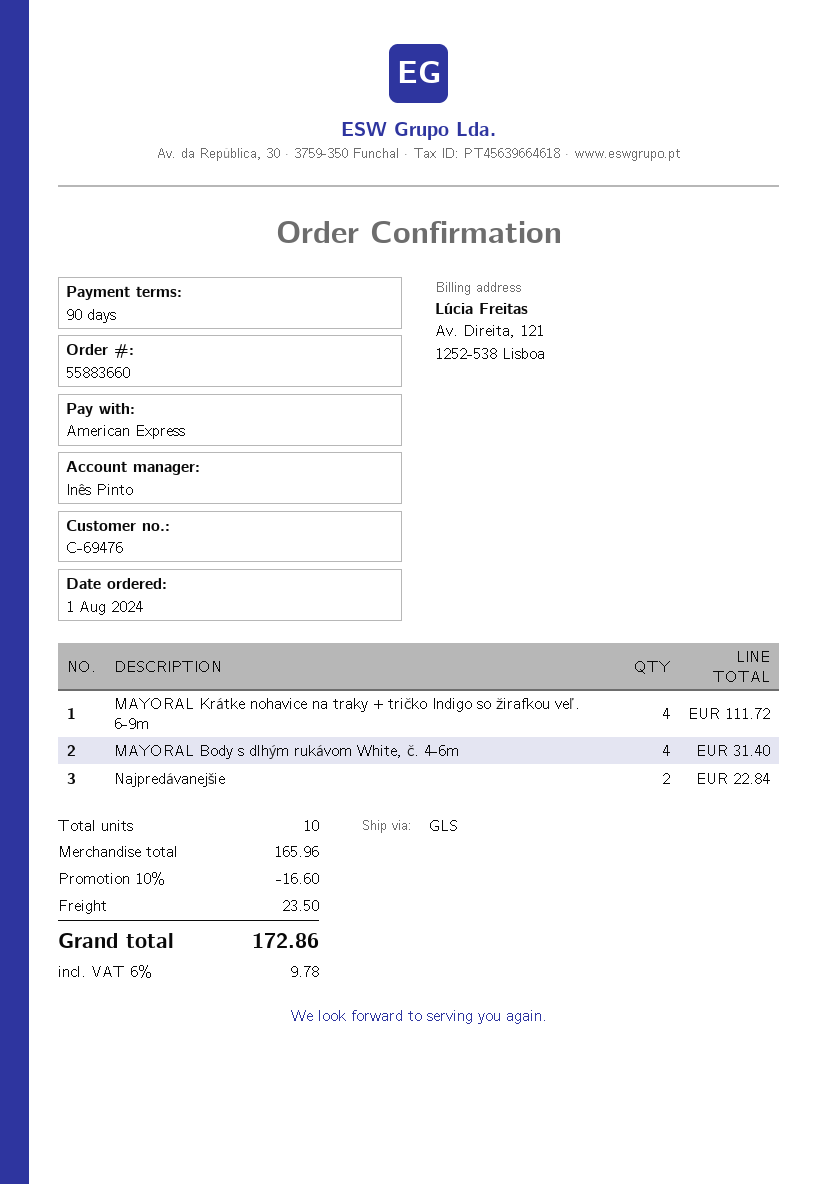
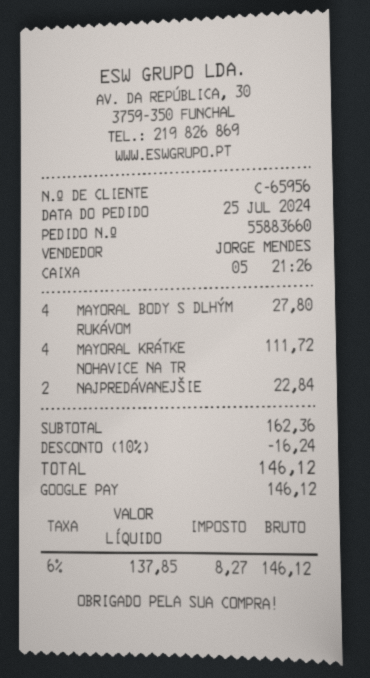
order date: 2024-08-01 -> 2024-07-25
customer number: C-69476 -> C-65956
sales rep: Inês Pinto -> JORGE MENDES
payment method: American Express -> Google Pay
MAYORAL Body s dlhým rukávom White, č. 4-6m: 4 for 31.40 -> 4 for 27.80
subtotal: 165.96 -> 162.36
discount: 10% = 16.60 -> 10% = 16.24
shipping: 23.50 -> none
tax: 6% = 9.78 -> 6% = 8.27
total: 172.86 -> 146.12

